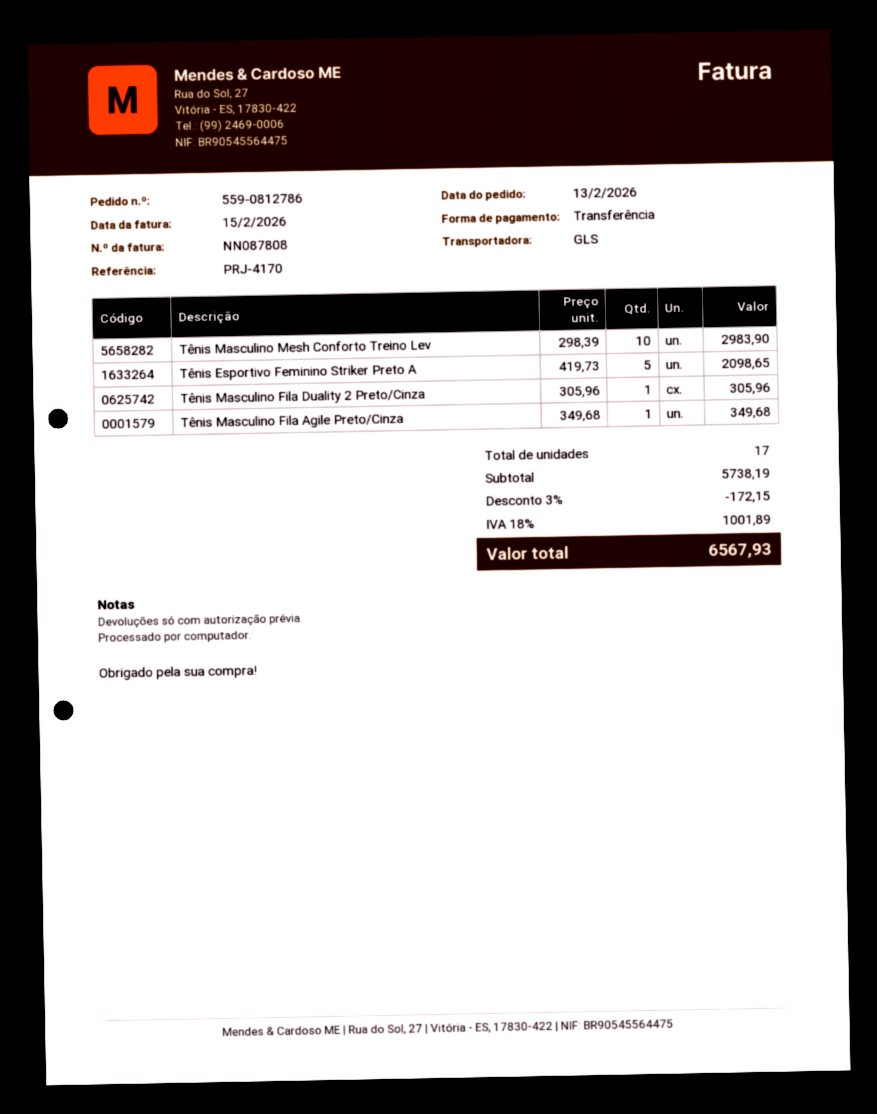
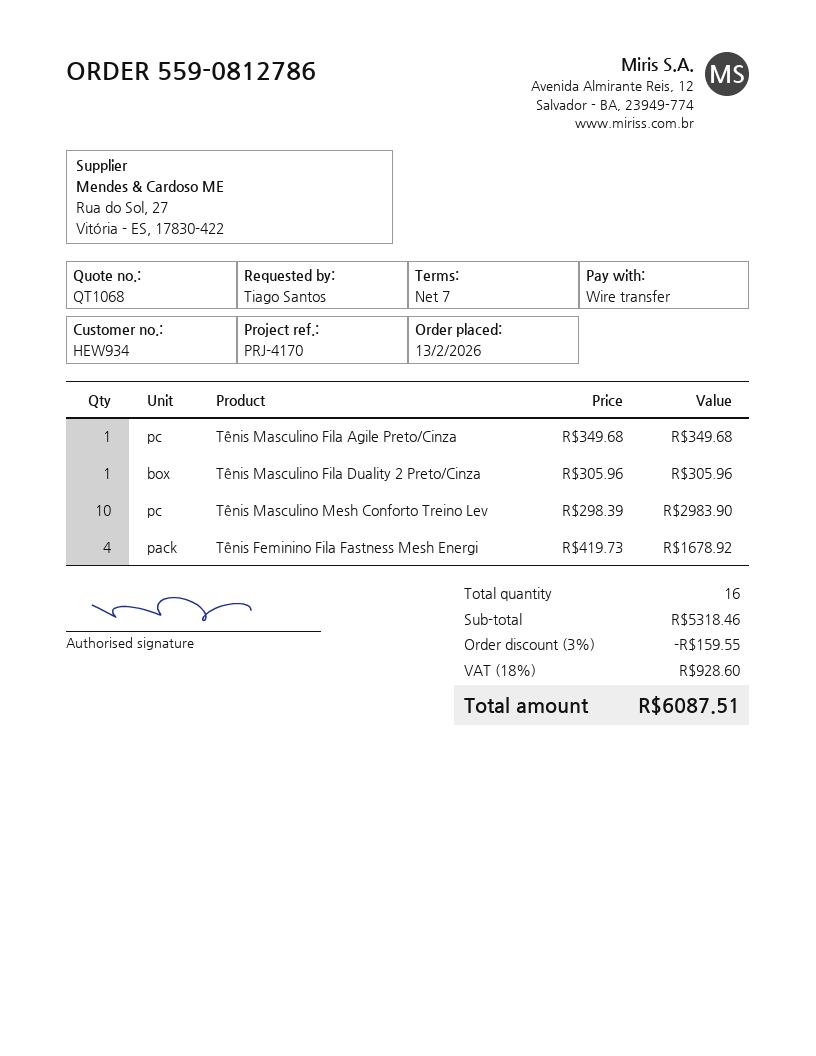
Tênis Esportivo Feminino Striker Preto A: 5 x 419.73 = 2098.65 -> none
Tênis Feminino Fila Fastness Mesh Energi: none -> 4 x 419.73 = 1678.92
total quantity: 17 -> 16
subtotal: 5738.19 -> 5318.46
discount: 3% = 172.15 -> 3% = 159.55
tax: 18% = 1001.89 -> 18% = 928.60
total: 6567.93 -> 6087.51

